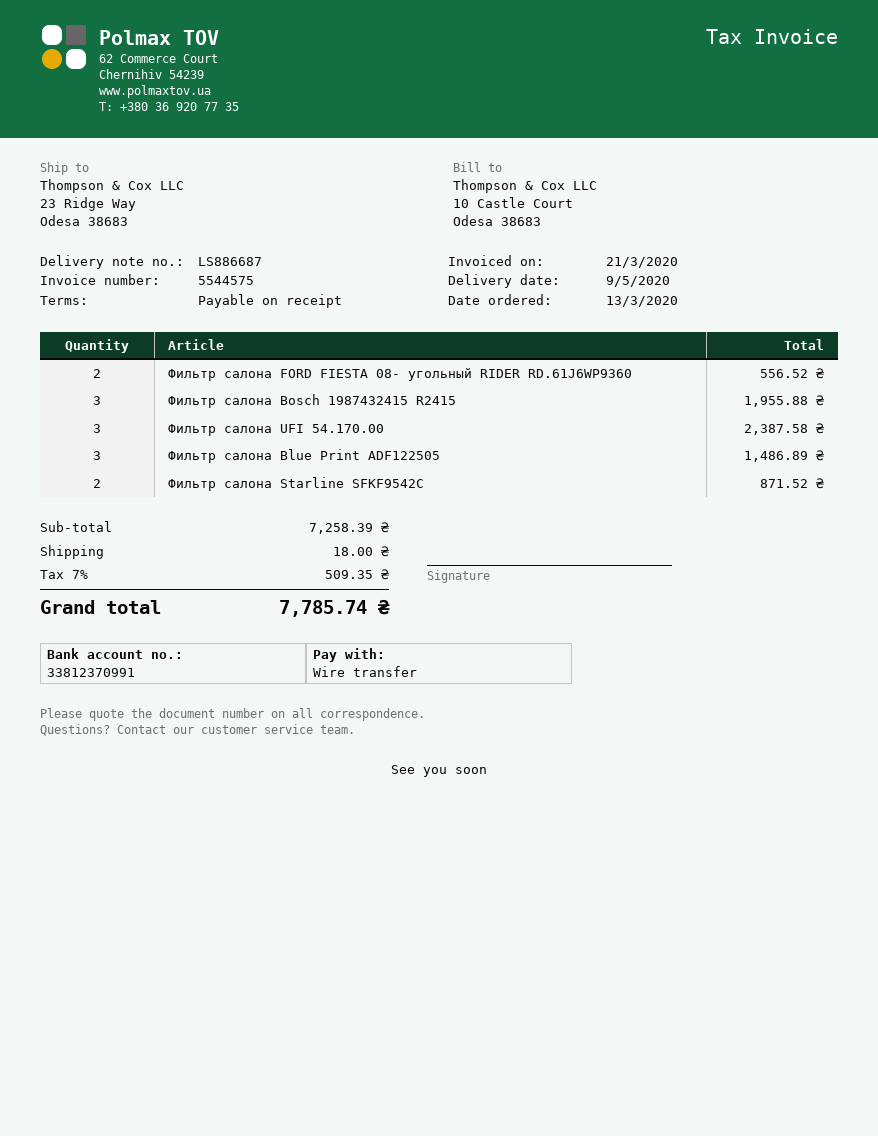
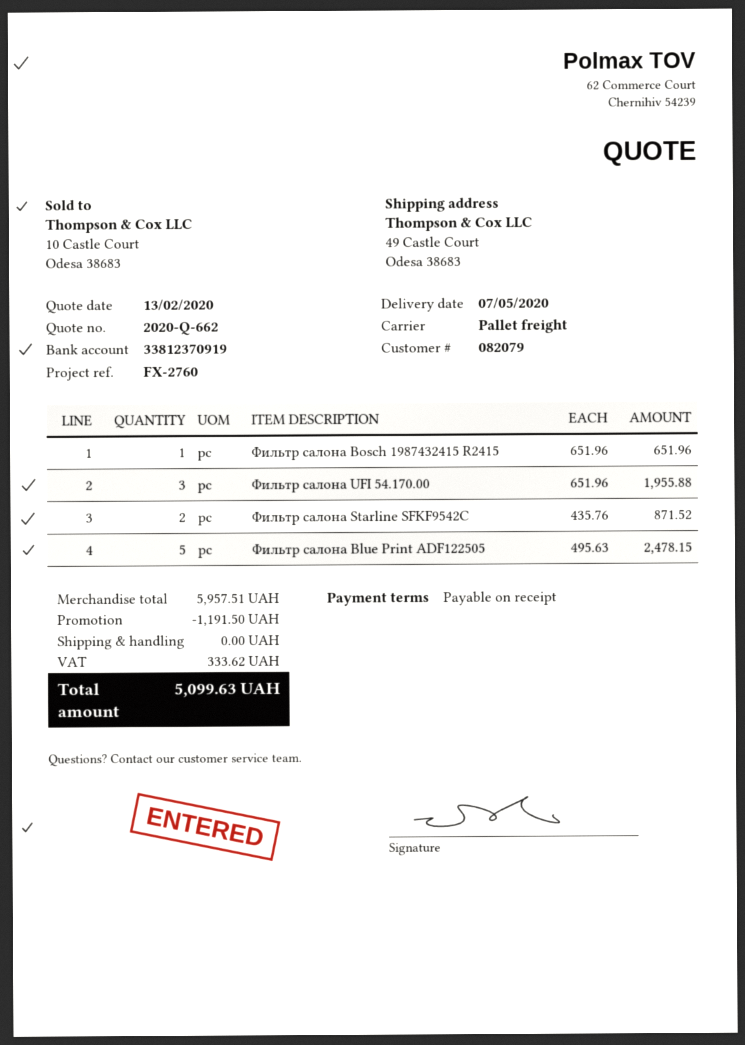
delivery date: 2020-05-09 -> 2020-05-07
bank account: 33812370991 -> 33812370919
ship to: 23 Ridge Way, Odesa 38683 -> 49 Castle Court, Odesa 38683
Фильтр салона FORD FIESTA 08- угольный RIDER RD.61J6WP9360: 2 for 556.52 -> none
Фильтр салона Bosch 1987432415 R2415: 3 for 1955.88 -> 1 for 651.96
Фильтр салона UFI 54.170.00: 3 for 2387.58 -> 3 for 1955.88
Фильтр салона Blue Print ADF122505: 3 for 1486.89 -> 5 for 2478.15
subtotal: 7258.39 -> 5957.51
discount: none -> 1191.50
shipping: 18.00 -> 0.00
tax: 509.35 -> 333.62
total: 7785.74 -> 5099.63

